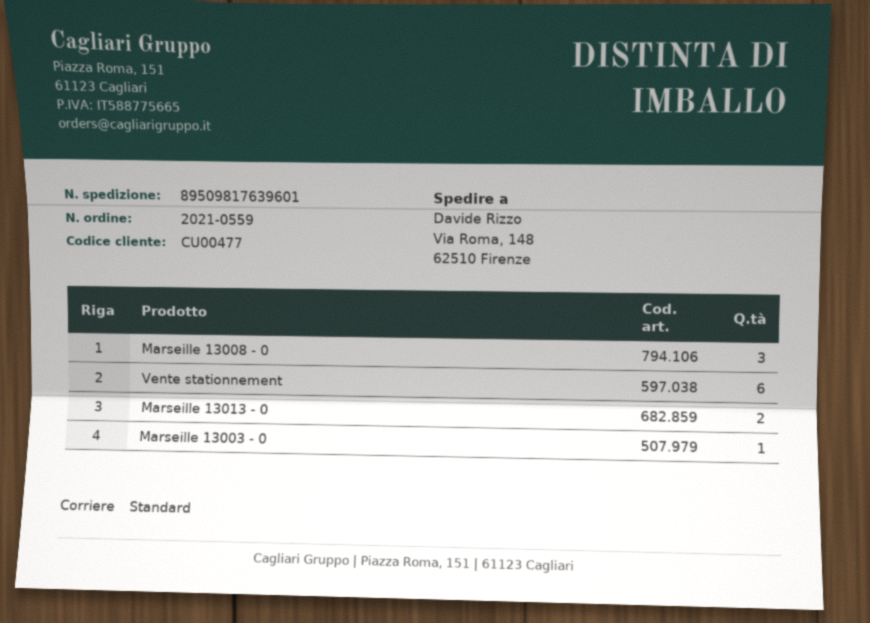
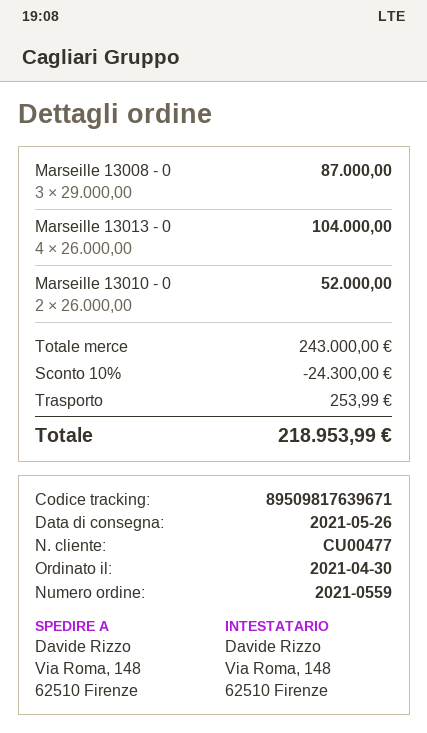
tracking number: 89509817639601 -> 89509817639671
Vente stationnement: 6 -> none
Marseille 13013 - 0: 2 -> 4
Marseille 13003 - 0: 1 -> none
Marseille 13010 - 0: none -> 2

